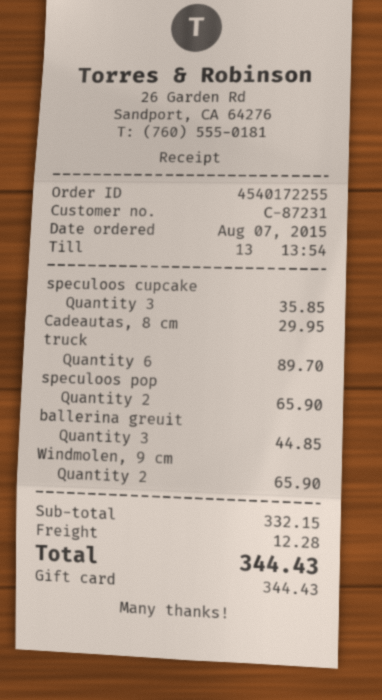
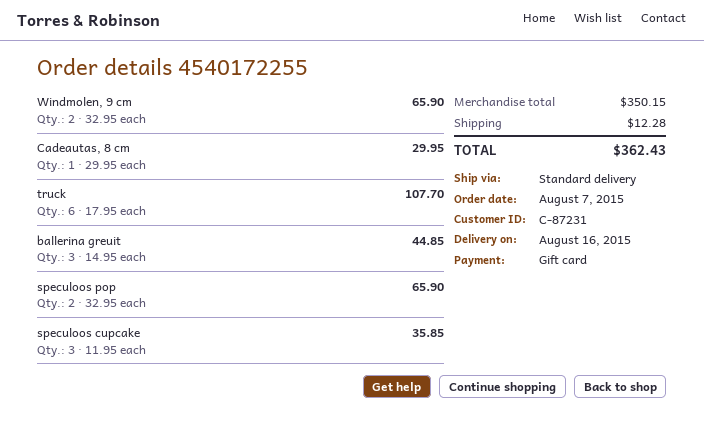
truck: 6 for 89.70 -> 6 for 107.70
subtotal: 332.15 -> 350.15
total: 344.43 -> 362.43

